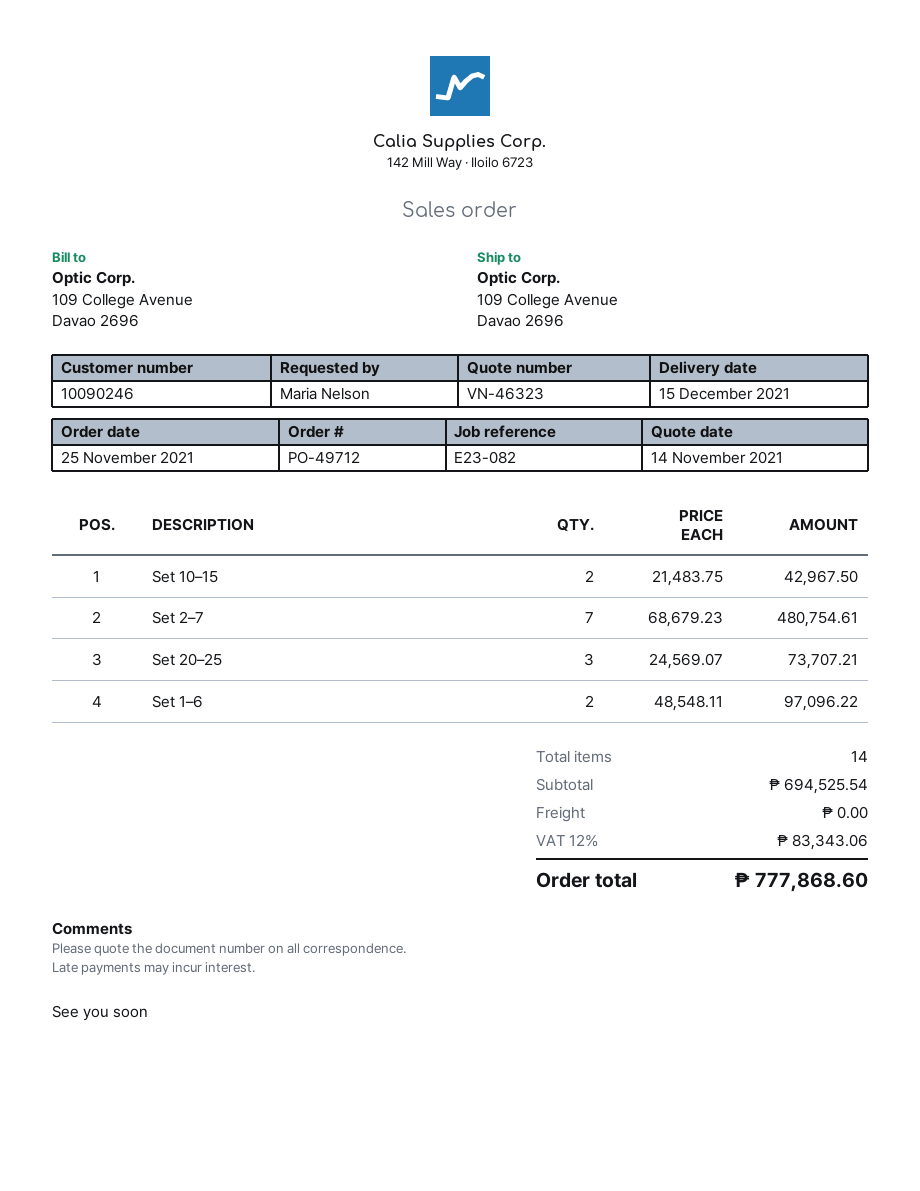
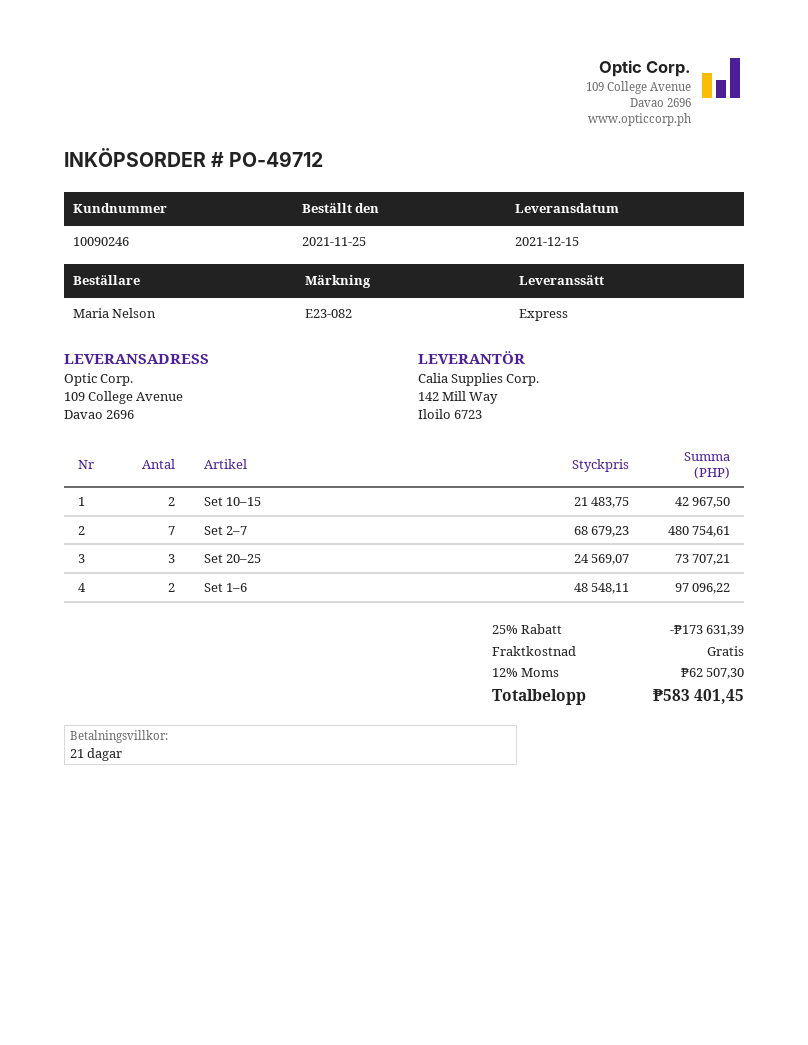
discount: none -> 25% = 173631.39
tax: 12% = 83343.06 -> 12% = 62507.30
total: 777868.60 -> 583401.45

